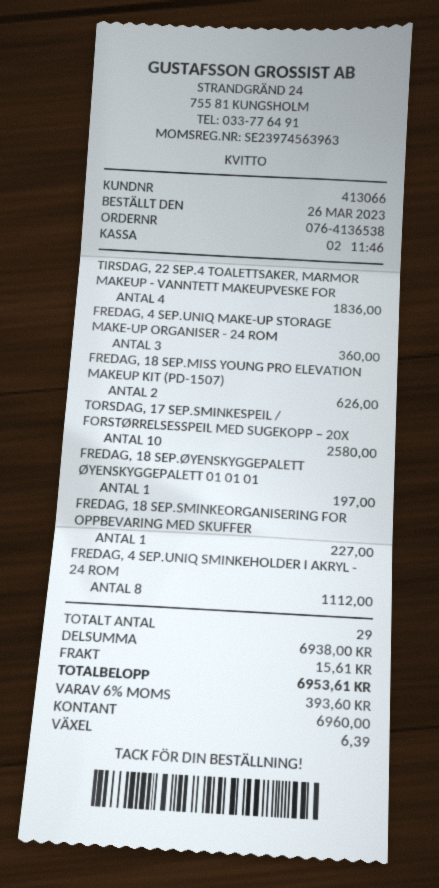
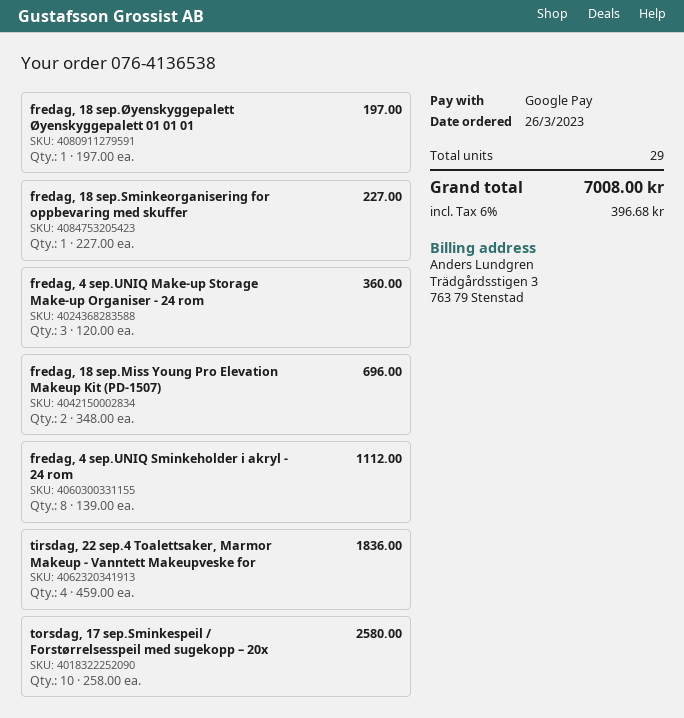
payment method: cash -> Google Pay
FREDAG, 18 SEP.MISS YOUNG PRO ELEVATION MAKEUP KIT (PD-1507): 2 for 626.00 -> 2 for 696.00
shipping: 15.61 -> none
tax: 6% = 393.60 -> 6% = 396.68
total: 6953.61 -> 7008.00

